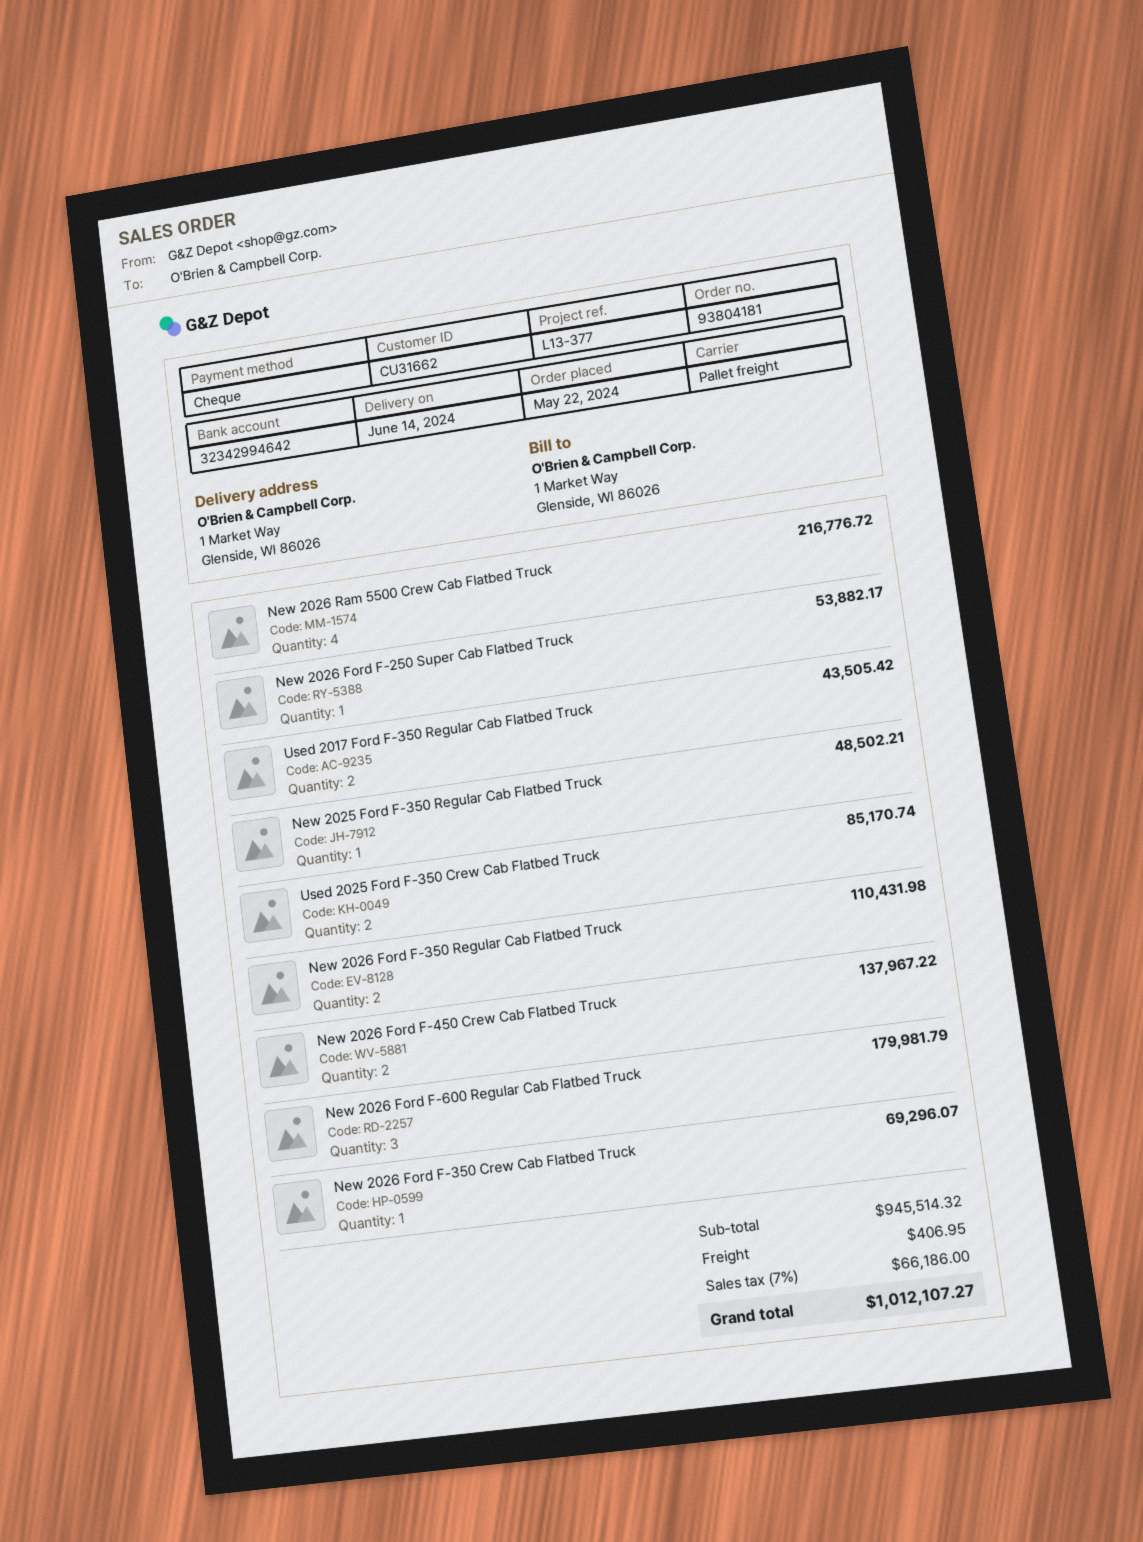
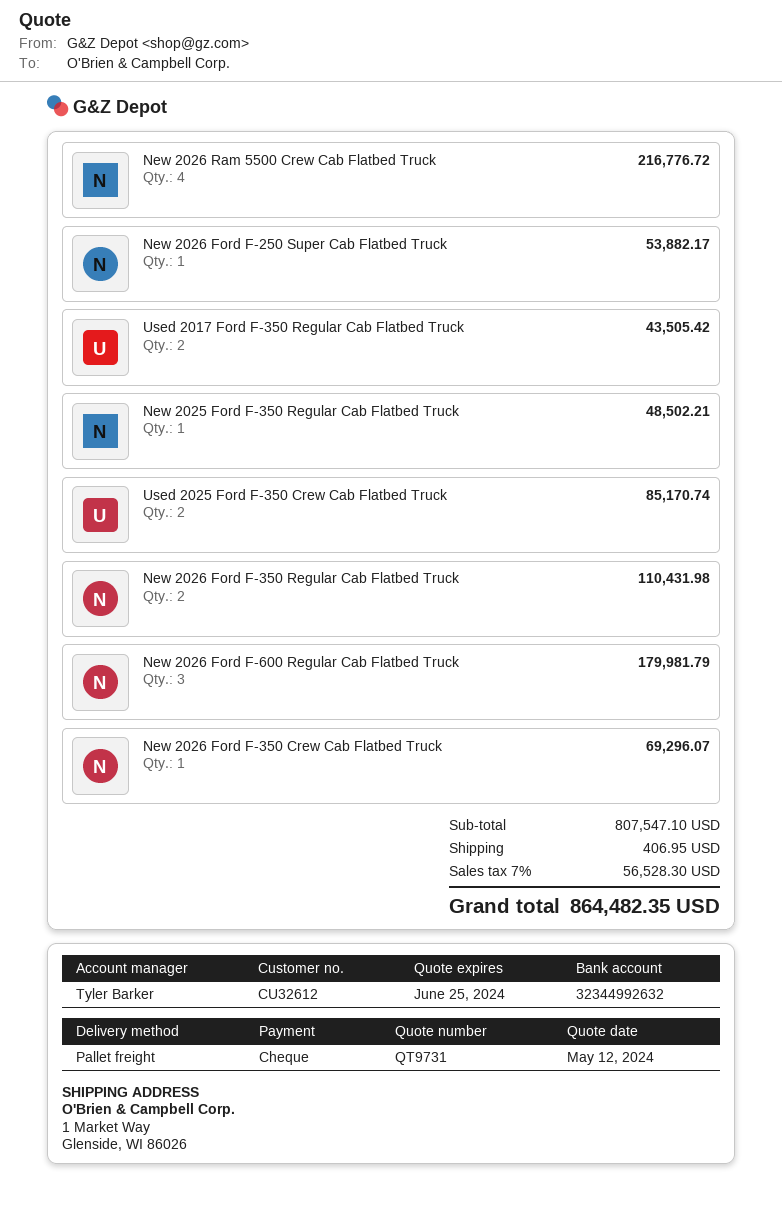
customer number: CU31662 -> CU32612
bank account: 32342994642 -> 32344992632
New 2026 Ford F-450 Crew Cab Flatbed Truck: 2 for 137967.22 -> none
subtotal: 945514.32 -> 807547.10
tax: 7% = 66186.00 -> 7% = 56528.30
total: 1012107.27 -> 864482.35

